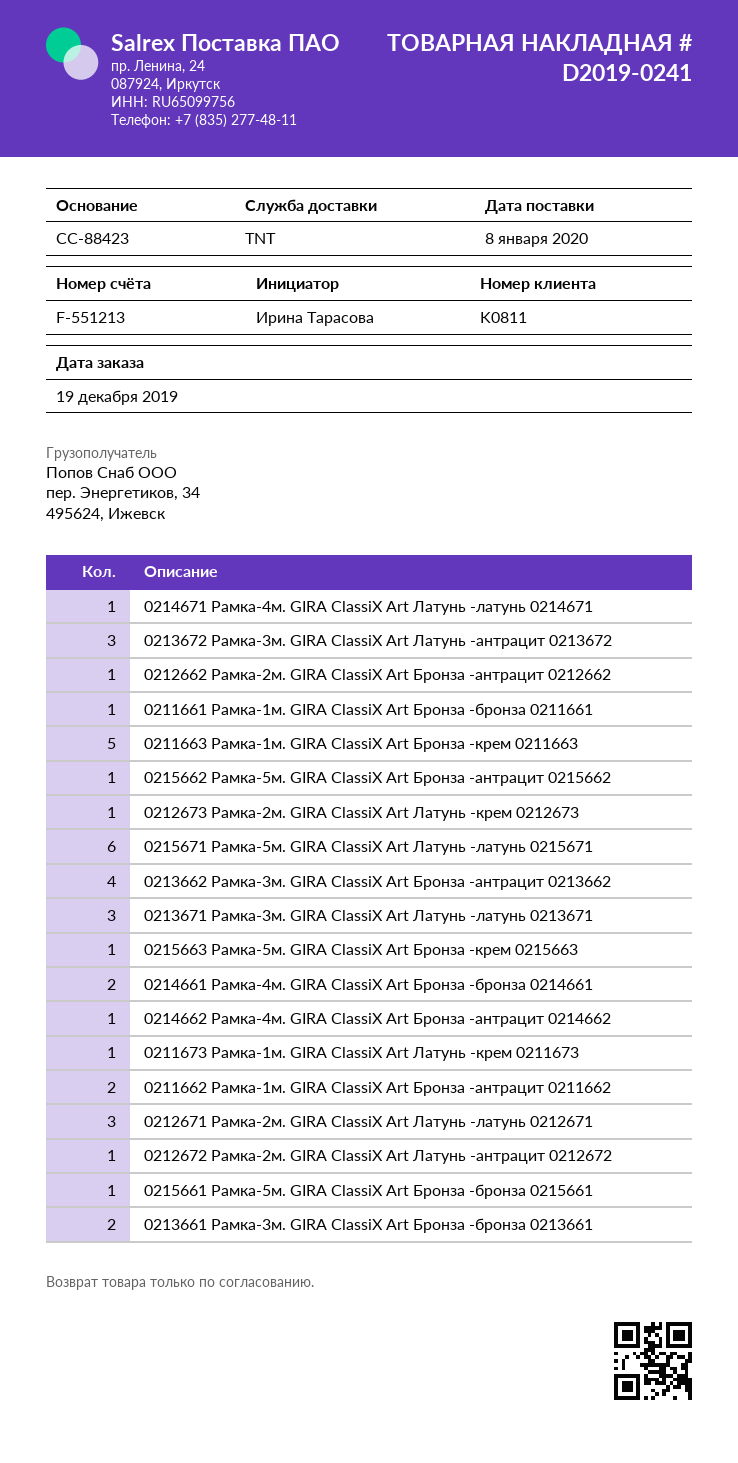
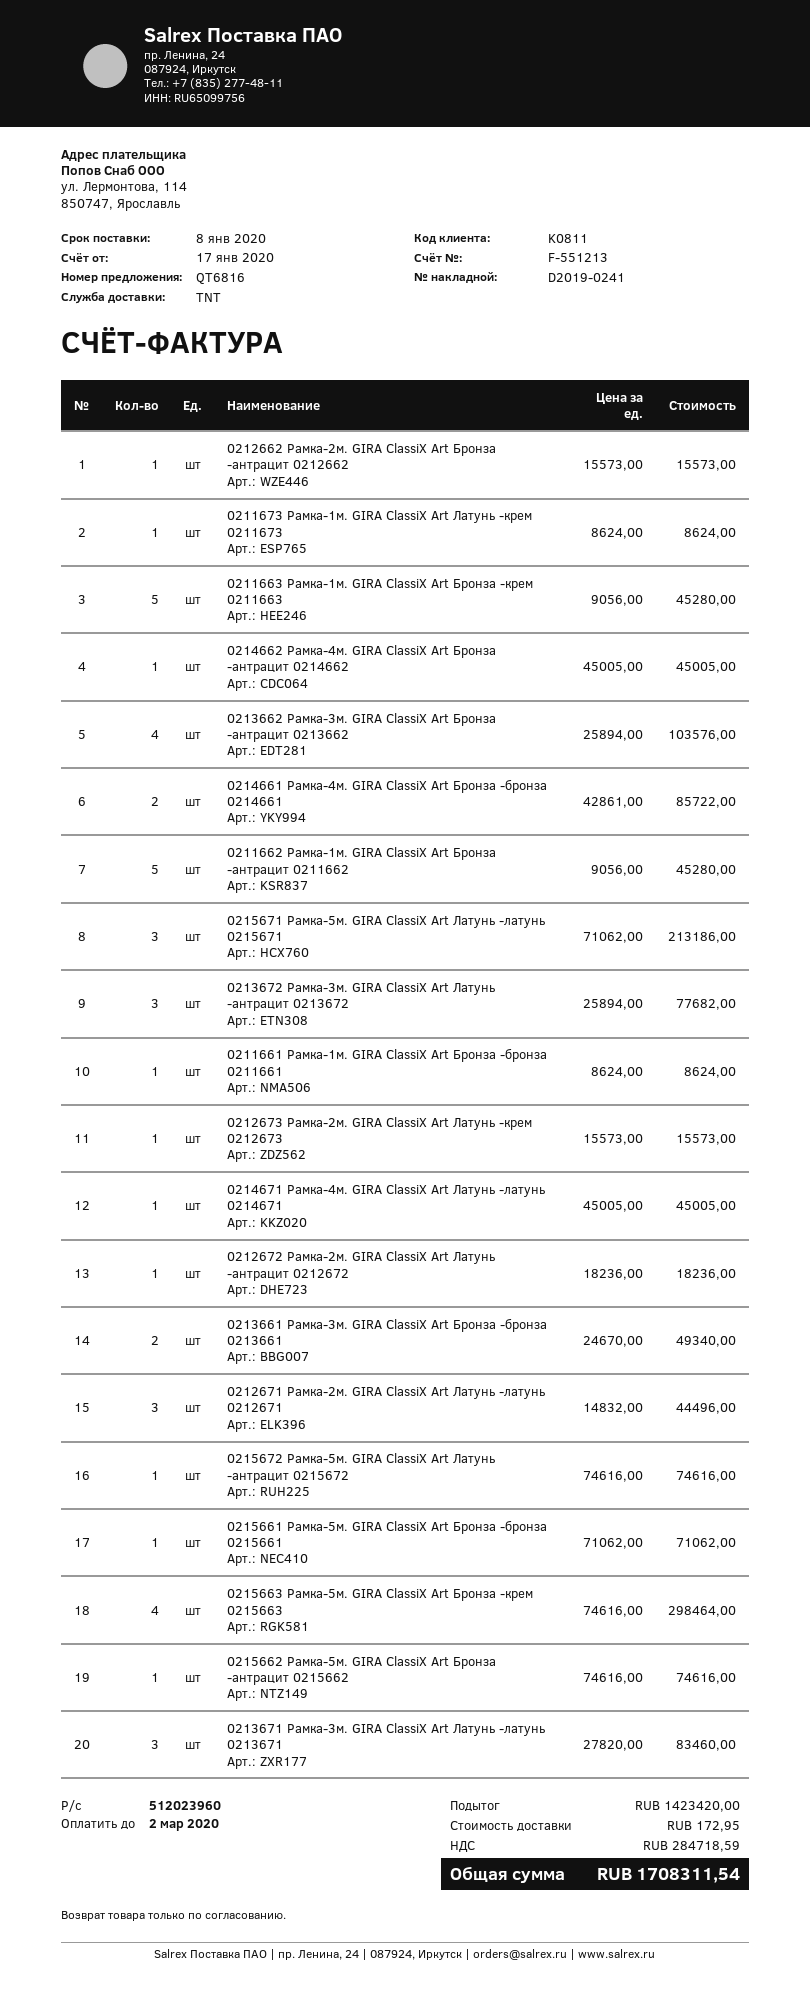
0215671 Рамка-5м. GIRA ClassiX Art Латунь -латунь 0215671: 6 -> 3
0215663 Рамка-5м. GIRA ClassiX Art Бронза -крем 0215663: 1 -> 4
0211662 Рамка-1м. GIRA ClassiX Art Бронза -антрацит 0211662: 2 -> 5
0215672 Рамка-5м. GIRA ClassiX Art Латунь -антрацит 0215672: none -> 1

